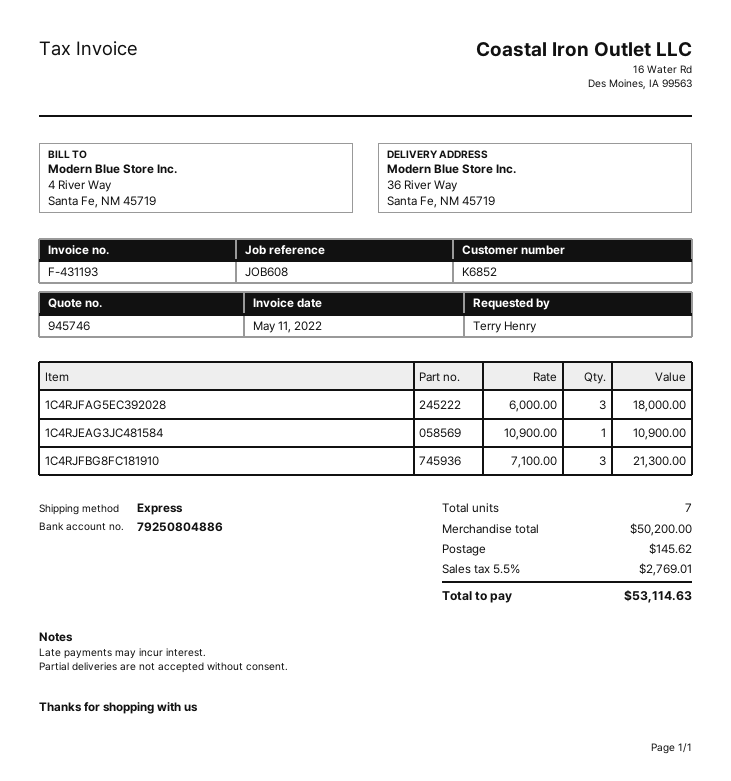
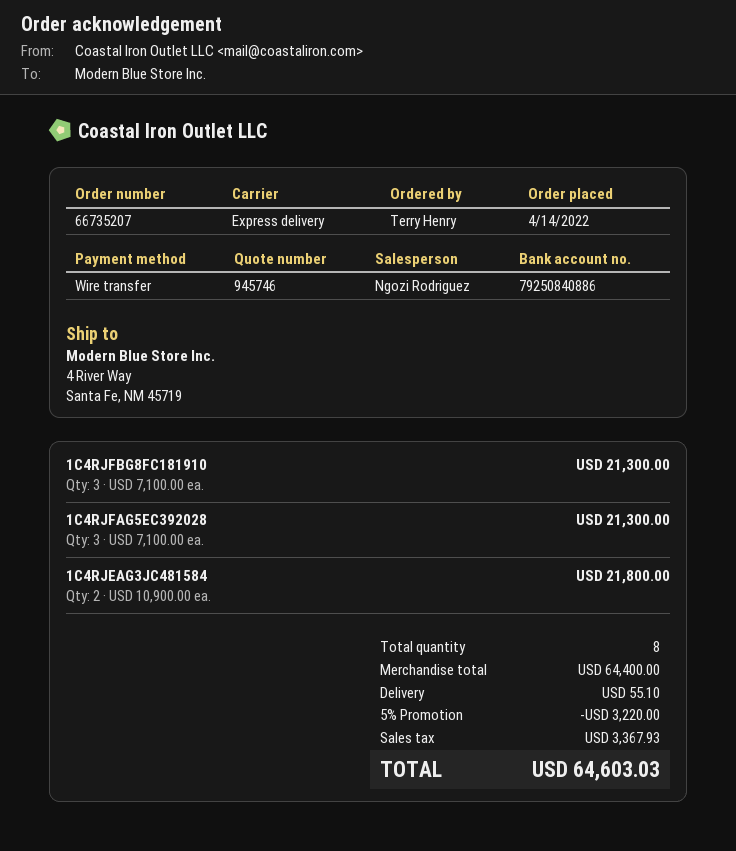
bank account: 79250804886 -> 79250840886
ship to: 36 River Way, Santa Fe, NM 45719 -> 4 River Way, Santa Fe, NM 45719
1C4RJFAG5EC392028: 3 x 6000.00 = 18000.00 -> 3 x 7100.00 = 21300.00
1C4RJEAG3JC481584: 1 x 10900.00 = 10900.00 -> 2 x 10900.00 = 21800.00
total quantity: 7 -> 8
subtotal: 50200.00 -> 64400.00
discount: none -> 5% = 3220.00
shipping: 145.62 -> 55.10
tax: 2769.01 -> 3367.93
total: 53114.63 -> 64603.03

